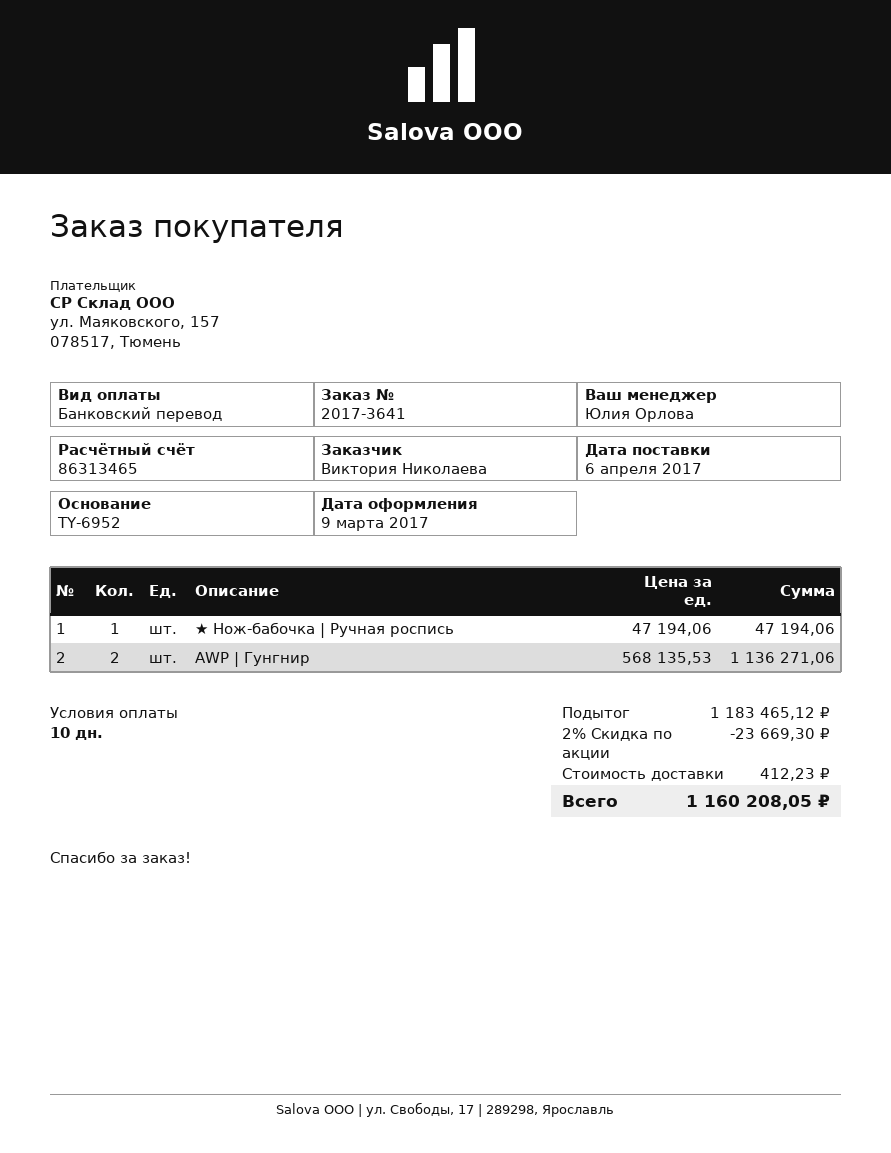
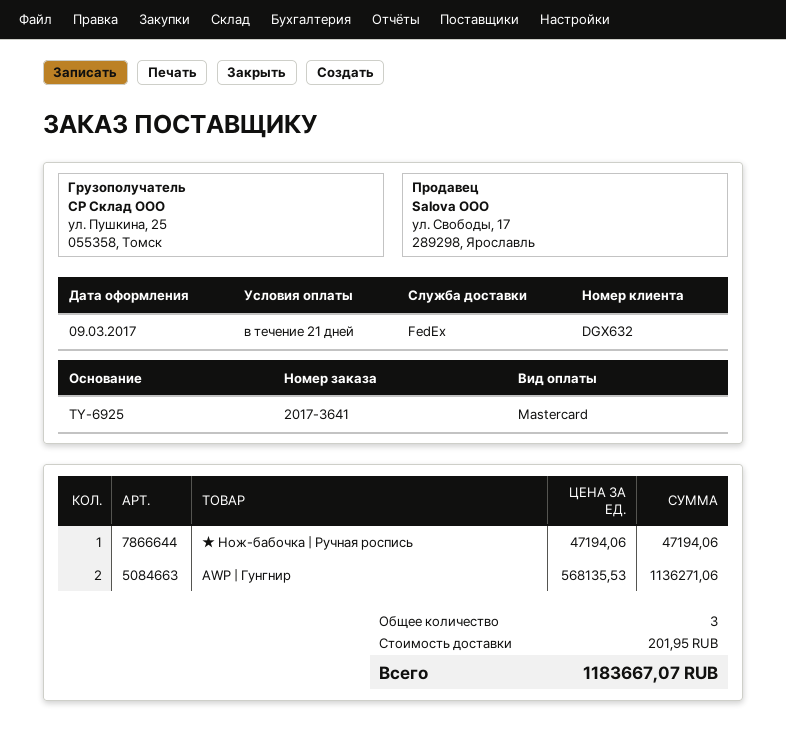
payment terms: 10 days -> 21 days
reference: TY-6952 -> TY-6925
payment method: bank transfer -> Mastercard
discount: 2% = 23669.30 -> none
shipping: 412.23 -> 201.95
total: 1160208.05 -> 1183667.07

